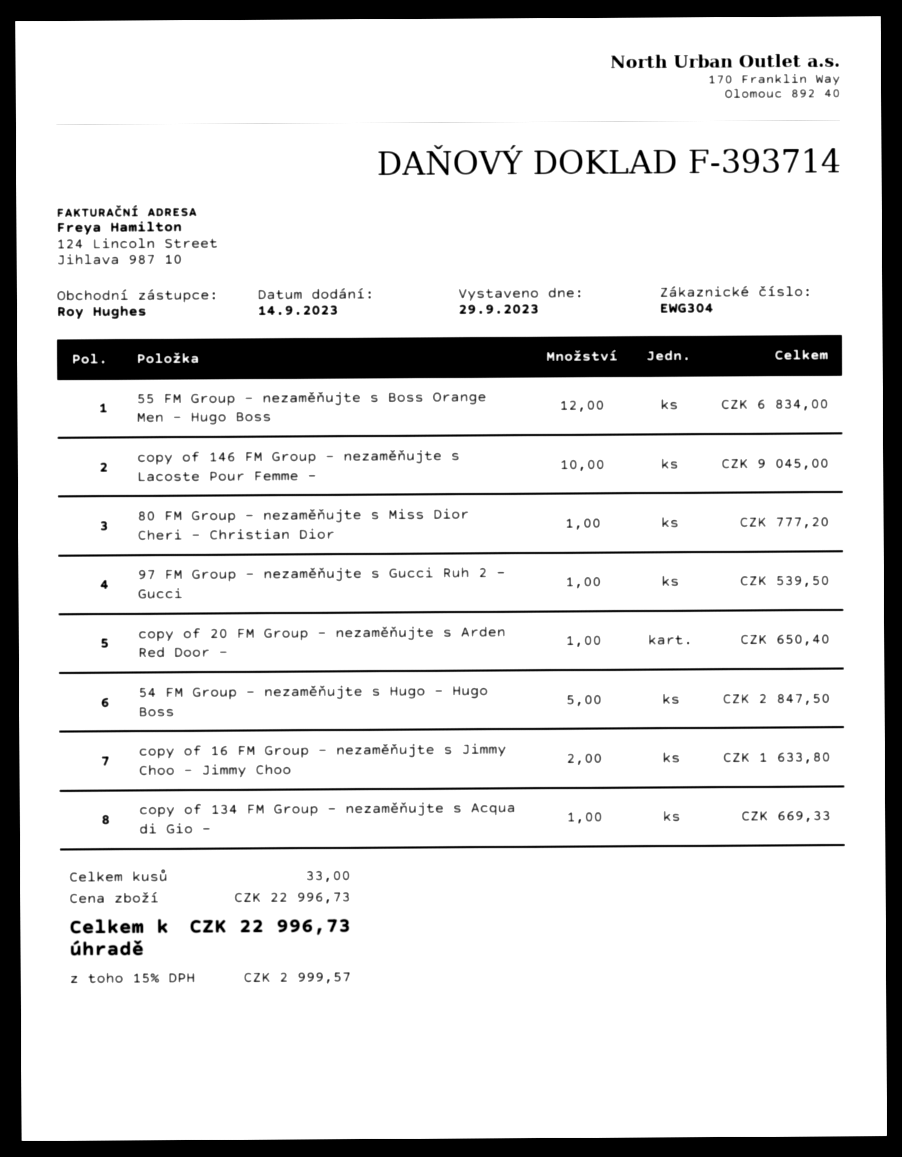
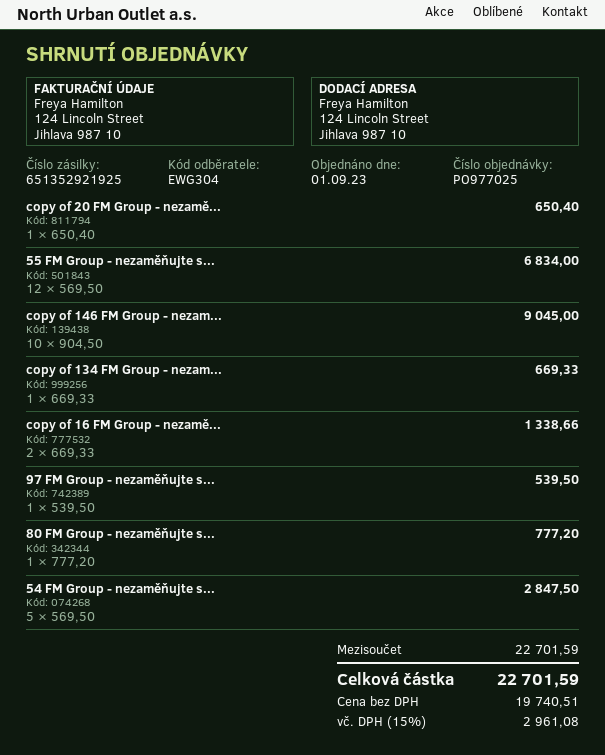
copy of 16 FM Group - nezaměňujte s Jimmy Choo - Jimmy Choo: 2 for 1633.80 -> 2 for 1338.66
subtotal: 22996.73 -> 22701.59
tax: 15% = 2999.57 -> 15% = 2961.08
total: 22996.73 -> 22701.59

